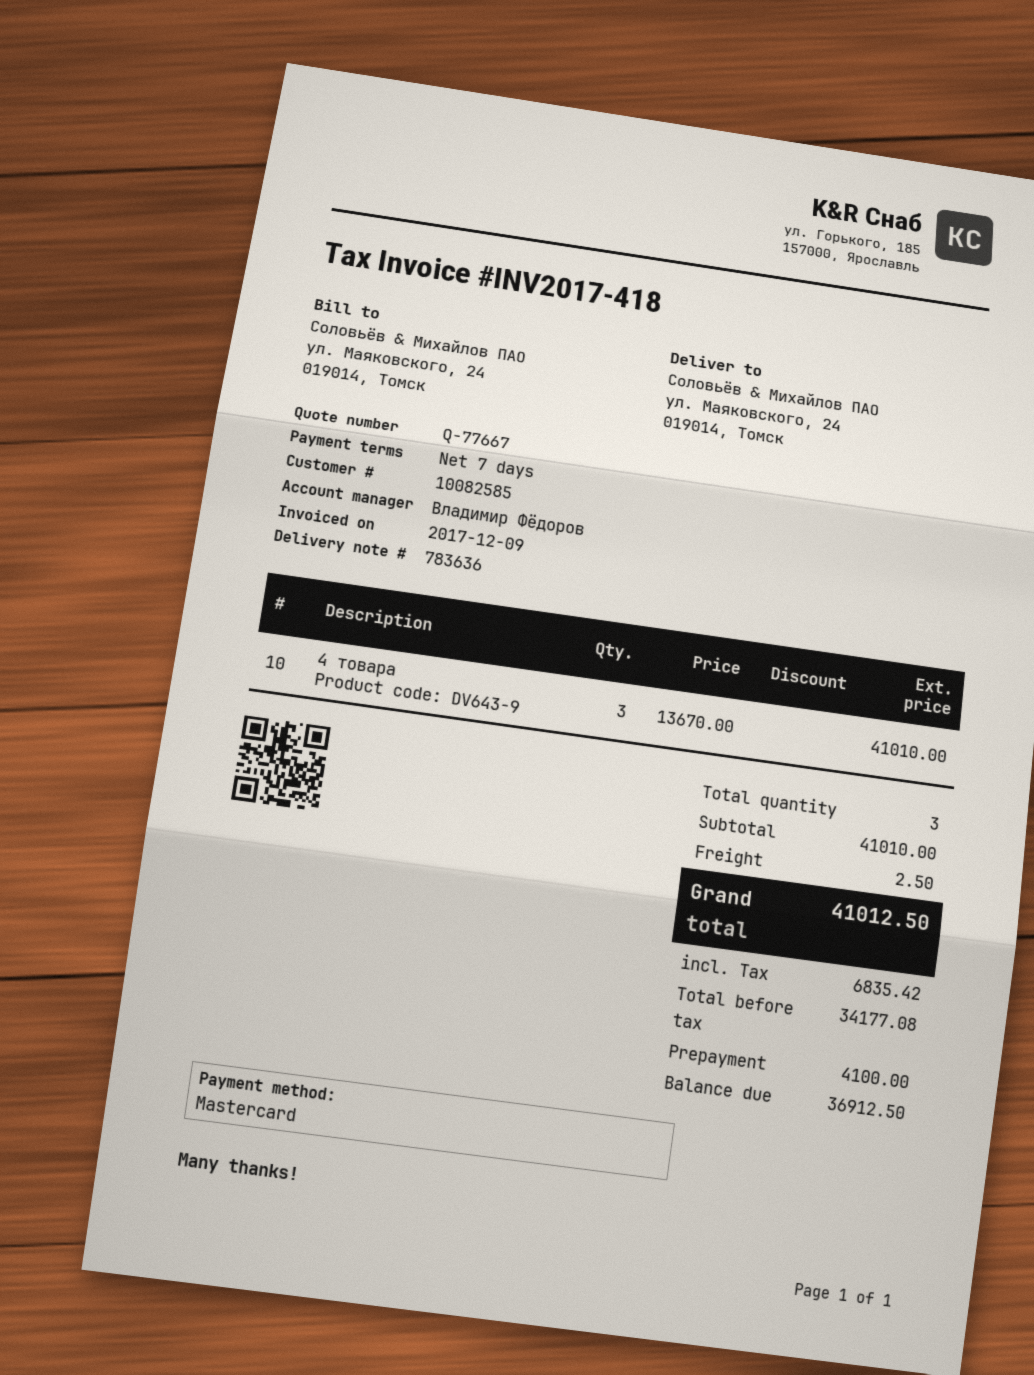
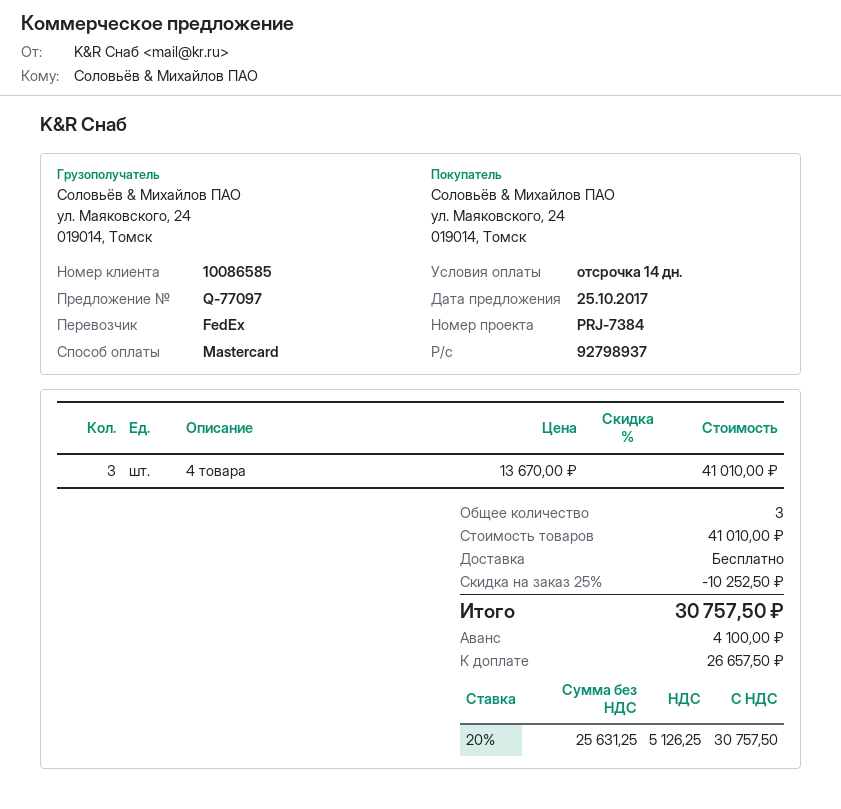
quote number: Q-77667 -> Q-77097
payment terms: 7 days -> 14 days
customer number: 10082585 -> 10086585
discount: none -> 25% = 10252.50
shipping: 2.50 -> 0.00
net: 34177.08 -> 25631.25
tax: 6835.42 -> 5126.25
total: 41012.50 -> 30757.50
balance: 36912.50 -> 26657.50

